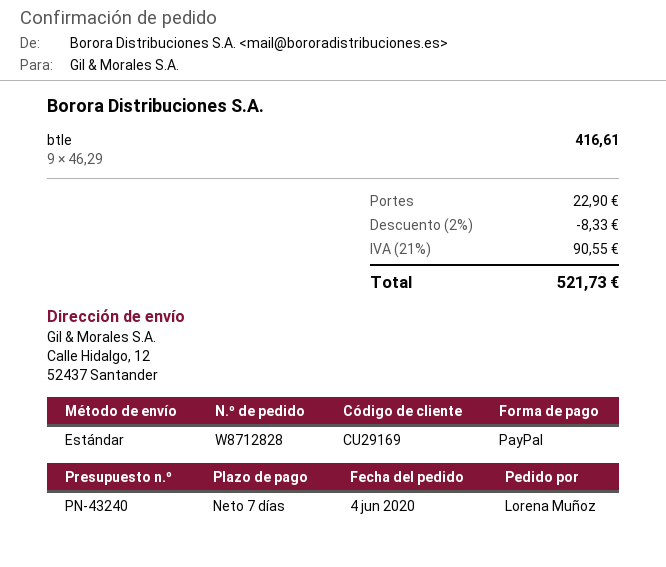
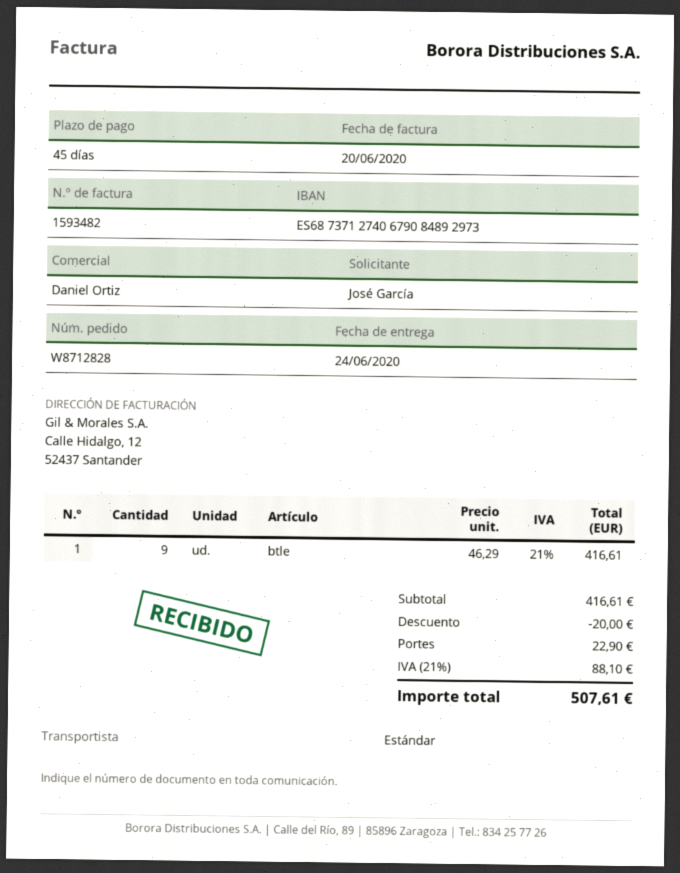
payment terms: 7 days -> 45 days
ordered by: Lorena Muñoz -> José García
discount: 8.33 -> 20.00
tax: 21% = 90.55 -> 21% = 88.10
total: 521.73 -> 507.61

